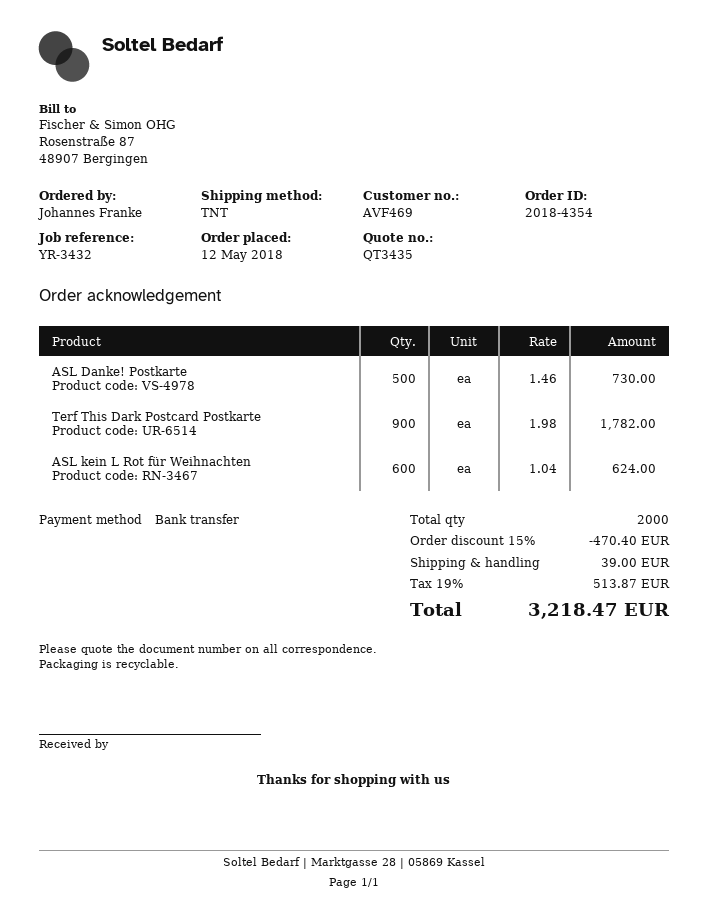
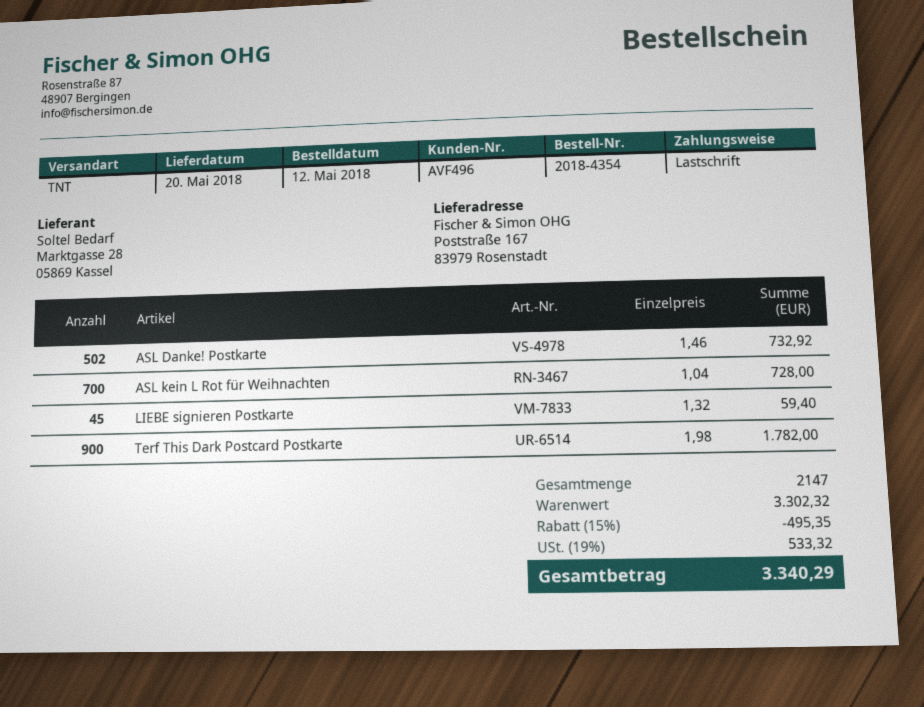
customer number: AVF469 -> AVF496
payment method: bank transfer -> direct debit
ASL Danke! Postkarte: 500 x 1.46 = 730.00 -> 502 x 1.46 = 732.92
ASL kein L Rot für Weihnachten: 600 x 1.04 = 624.00 -> 700 x 1.04 = 728.00
LIEBE signieren Postkarte: none -> 45 x 1.32 = 59.40
total quantity: 2000 -> 2147
discount: 15% = 470.40 -> 15% = 495.35
shipping: 39.00 -> none
tax: 19% = 513.87 -> 19% = 533.32
total: 3218.47 -> 3340.29

